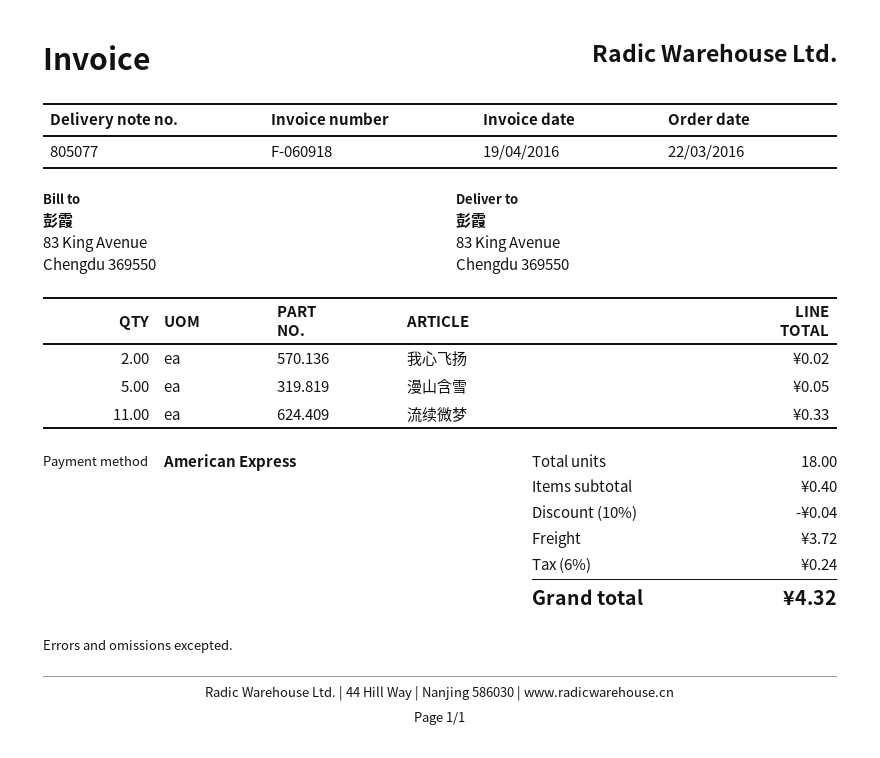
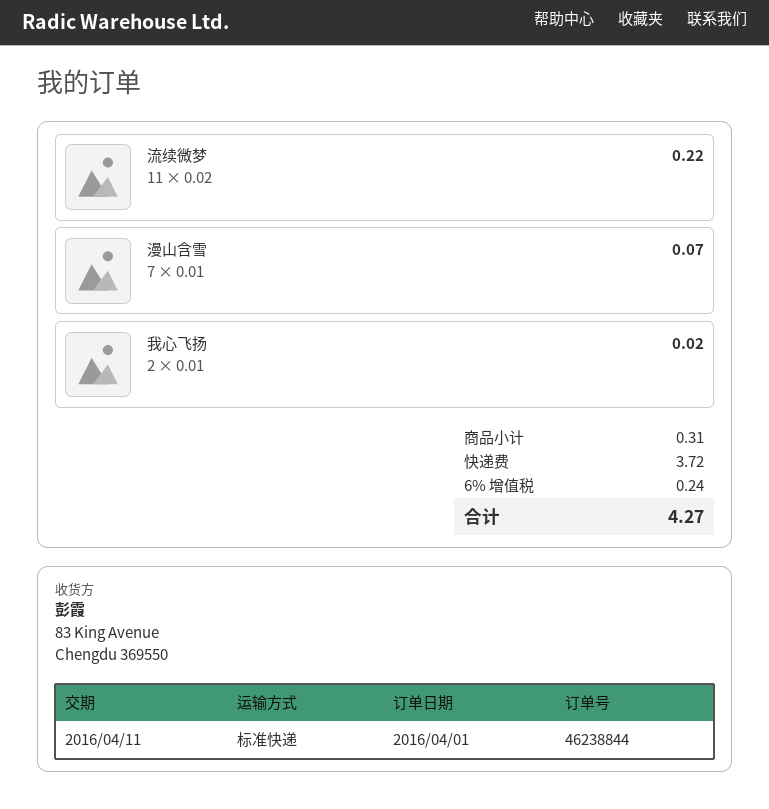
order date: 2016-03-22 -> 2016-04-01
漫山含雪: 5 for 0.05 -> 7 for 0.07
流续微梦: 11 for 0.33 -> 11 for 0.22
subtotal: 0.40 -> 0.31
discount: 10% = 0.04 -> none
total: 4.32 -> 4.27

